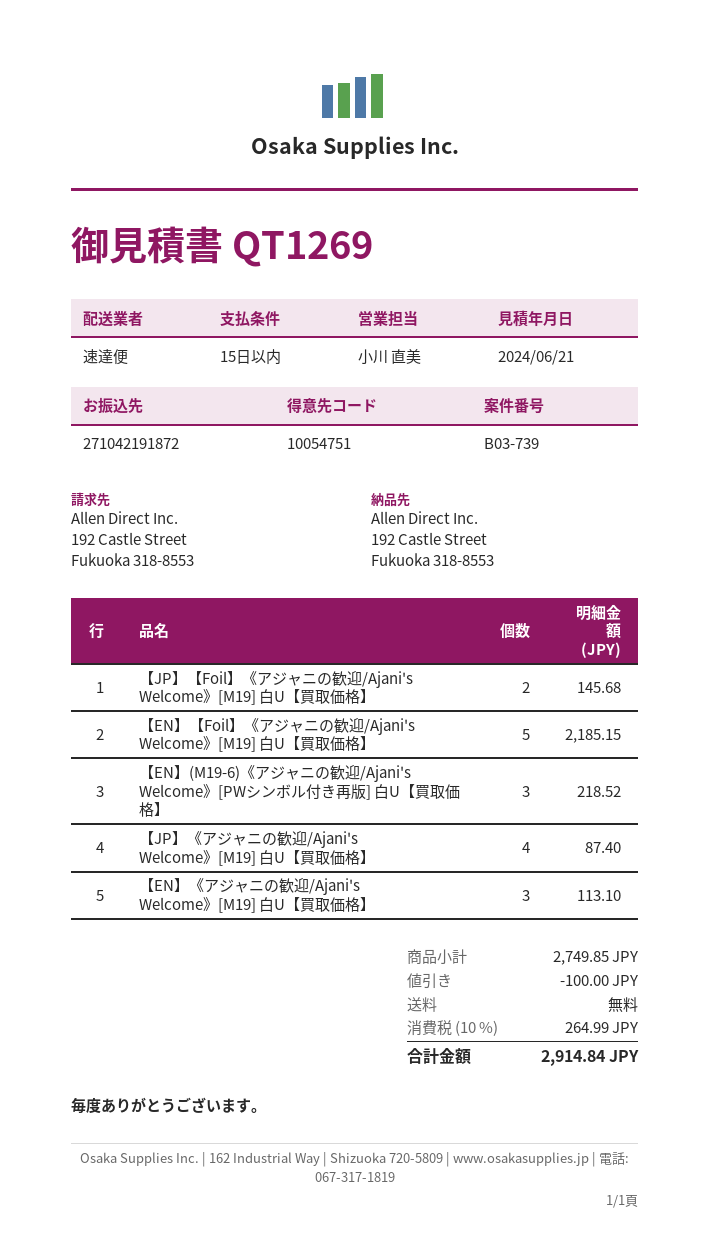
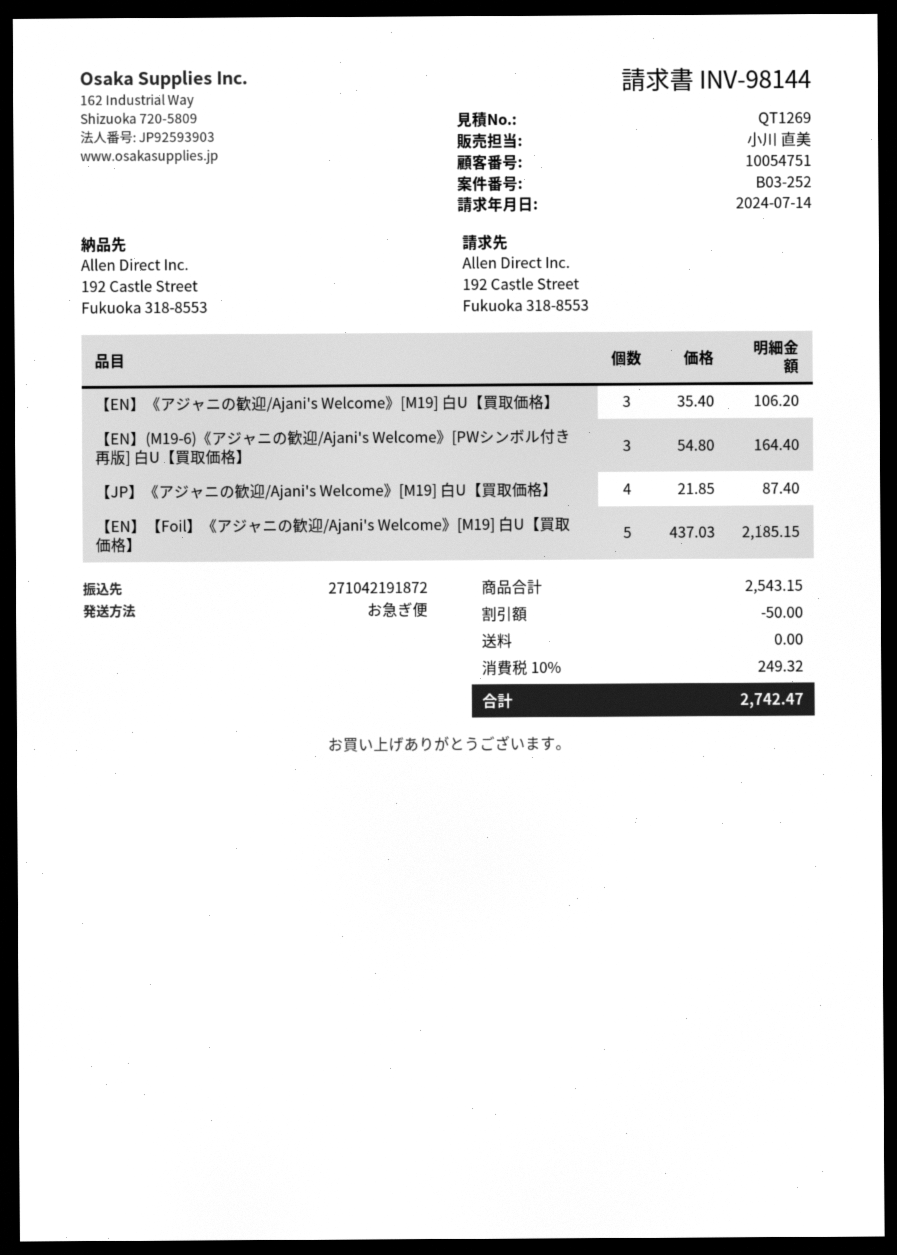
reference: B03-739 -> B03-252
【JP】【Foil】《アジャニの歓迎/Ajani's Welcome》[M19] 白U【買取価格】: 2 for 145.68 -> none
【EN】(M19-6)《アジャニの歓迎/Ajani's Welcome》[PWシンボル付き再版] 白U【買取価格】: 3 for 218.52 -> 3 for 164.40
【EN】《アジャニの歓迎/Ajani's Welcome》[M19] 白U【買取価格】: 3 for 113.10 -> 3 for 106.20
subtotal: 2749.85 -> 2543.15
discount: 100.00 -> 50.00
tax: 10% = 264.99 -> 10% = 249.32
total: 2914.84 -> 2742.47

